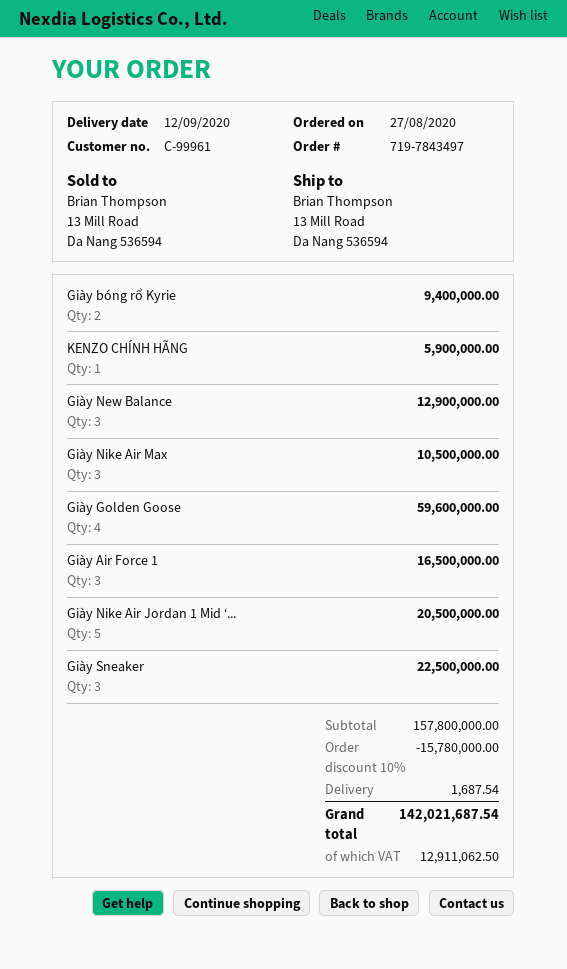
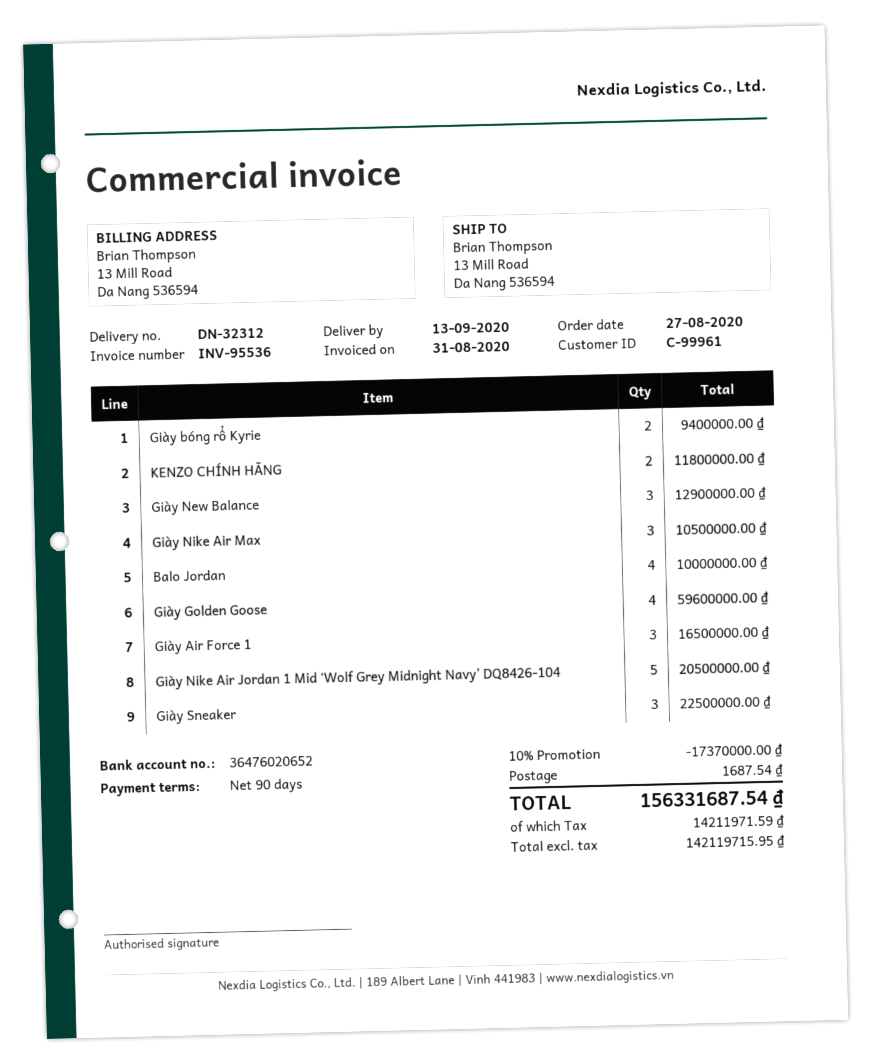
delivery date: 2020-09-12 -> 2020-09-13
KENZO CHÍNH HÃNG: 1 for 5900000.00 -> 2 for 11800000.00
Balo Jordan: none -> 4 for 10000000.00
discount: 10% = 15780000.00 -> 10% = 17370000.00
tax: 12911062.50 -> 14211971.59
total: 142021687.54 -> 156331687.54

